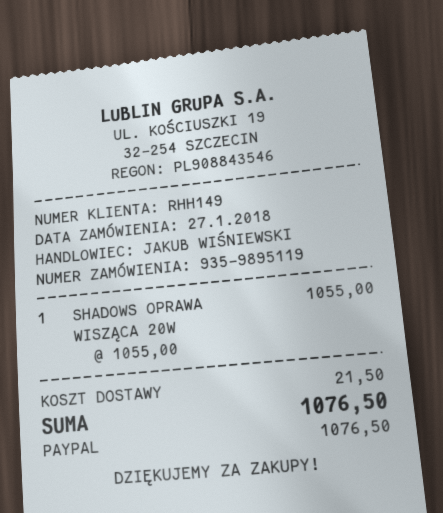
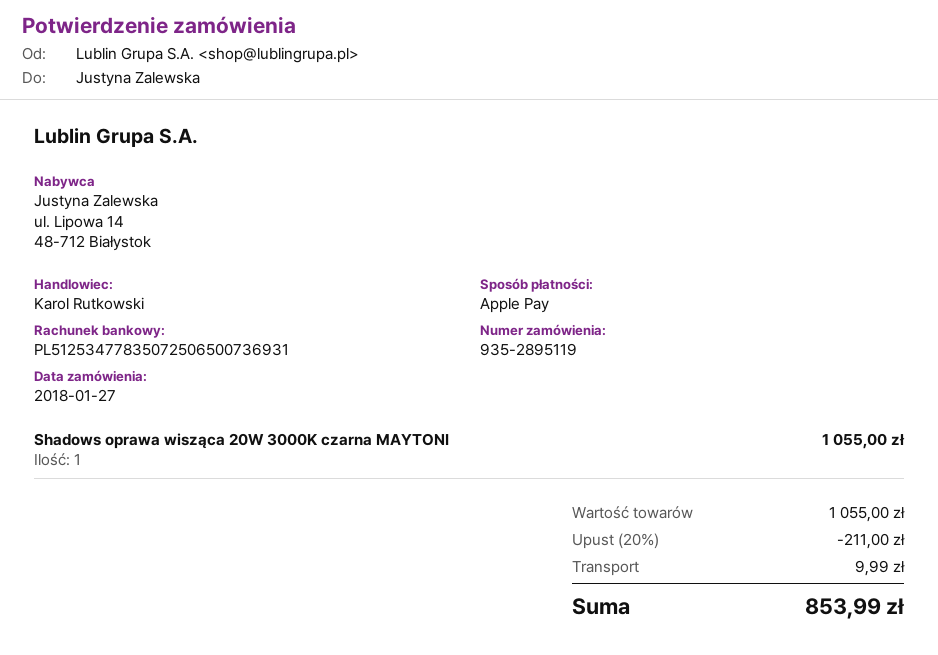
order number: 935-9895119 -> 935-2895119
sales rep: JAKUB WIŚNIEWSKI -> Karol Rutkowski
payment method: PayPal -> Apple Pay
discount: none -> 20% = 211.00
shipping: 21.50 -> 9.99
total: 1076.50 -> 853.99

